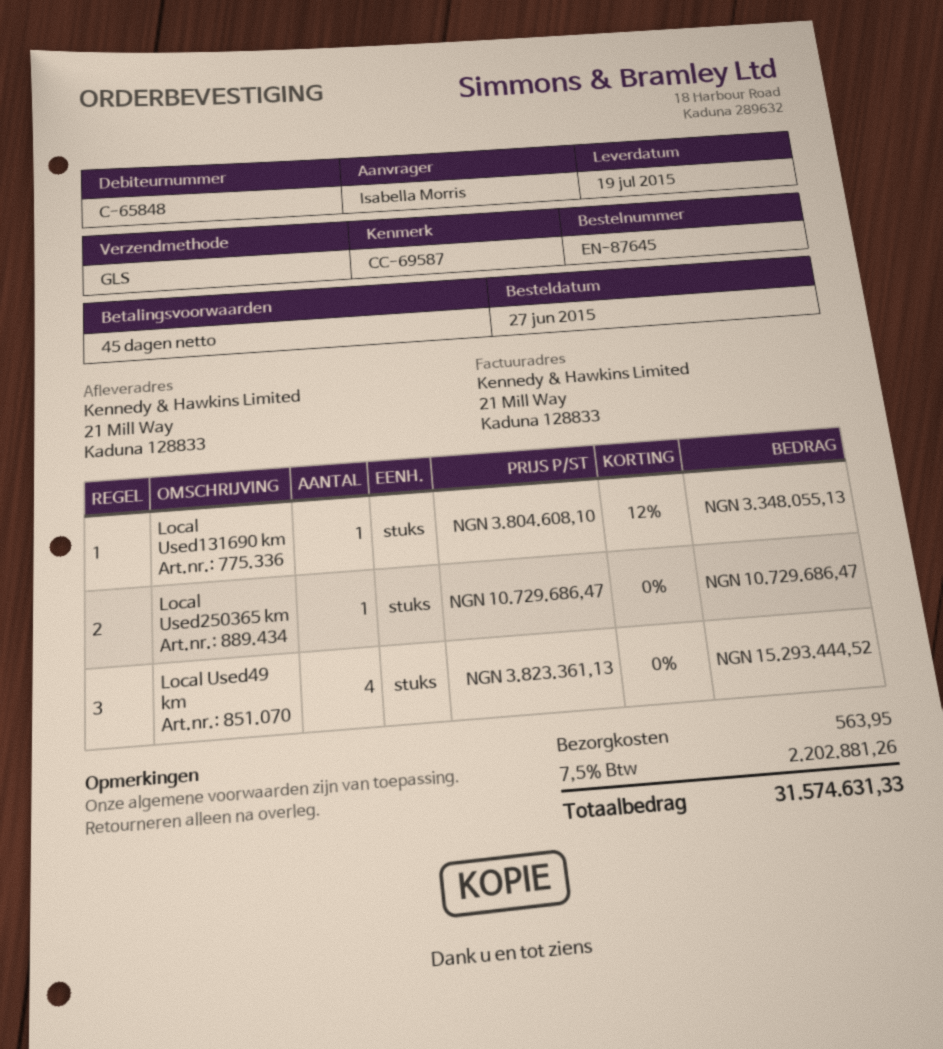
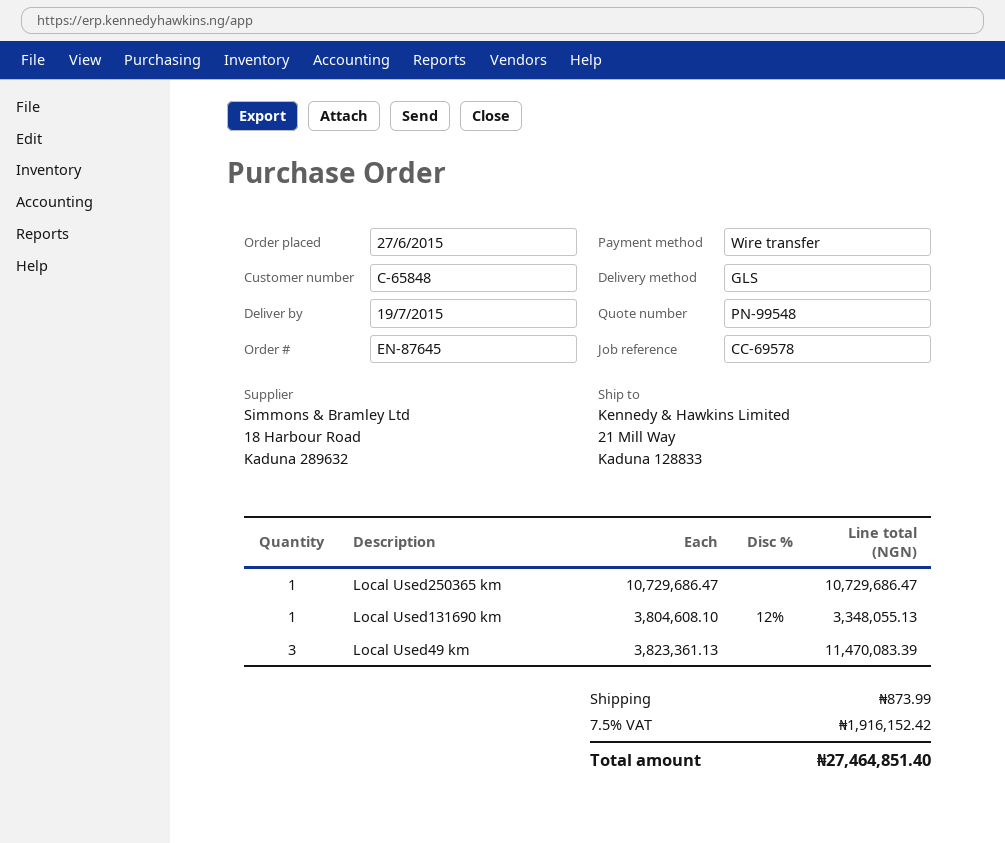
reference: CC-69587 -> CC-69578
Local Used49 km: 4 x 3823361.13 = 15293444.52 -> 3 x 3823361.13 = 11470083.39
shipping: 563.95 -> 873.99
tax: 7.5% = 2202881.26 -> 7.5% = 1916152.42
total: 31574631.33 -> 27464851.40

